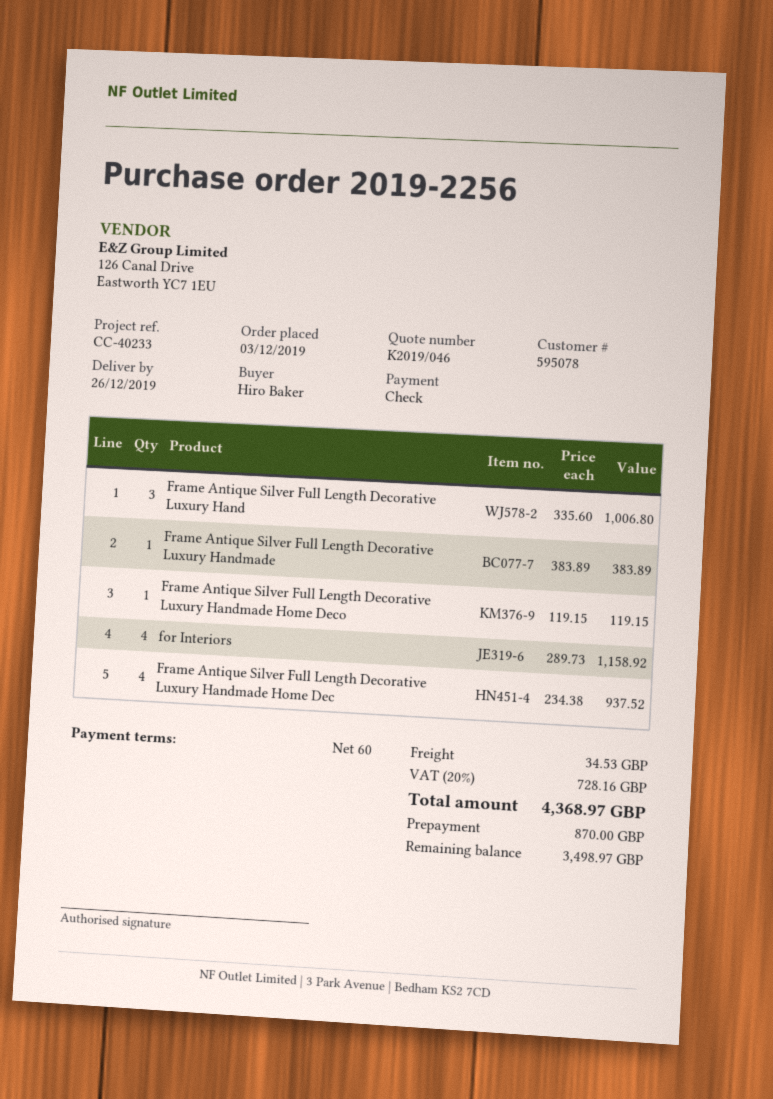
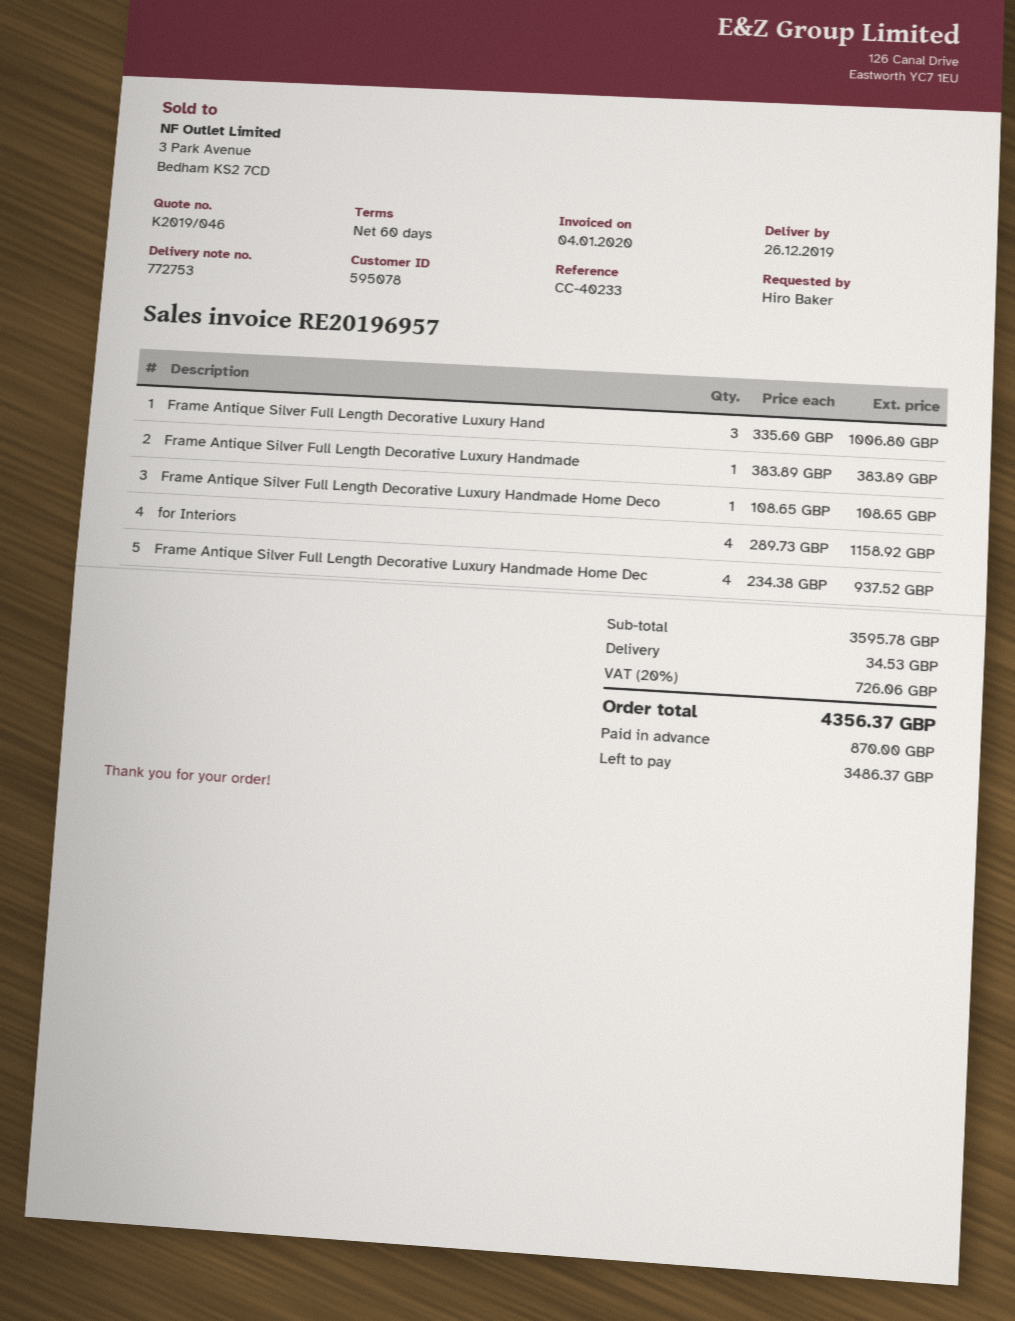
Frame Antique Silver Full Length Decorative Luxury Handmade Home Deco: 1 x 119.15 = 119.15 -> 1 x 108.65 = 108.65
tax: 20% = 728.16 -> 20% = 726.06
total: 4368.97 -> 4356.37
balance: 3498.97 -> 3486.37

